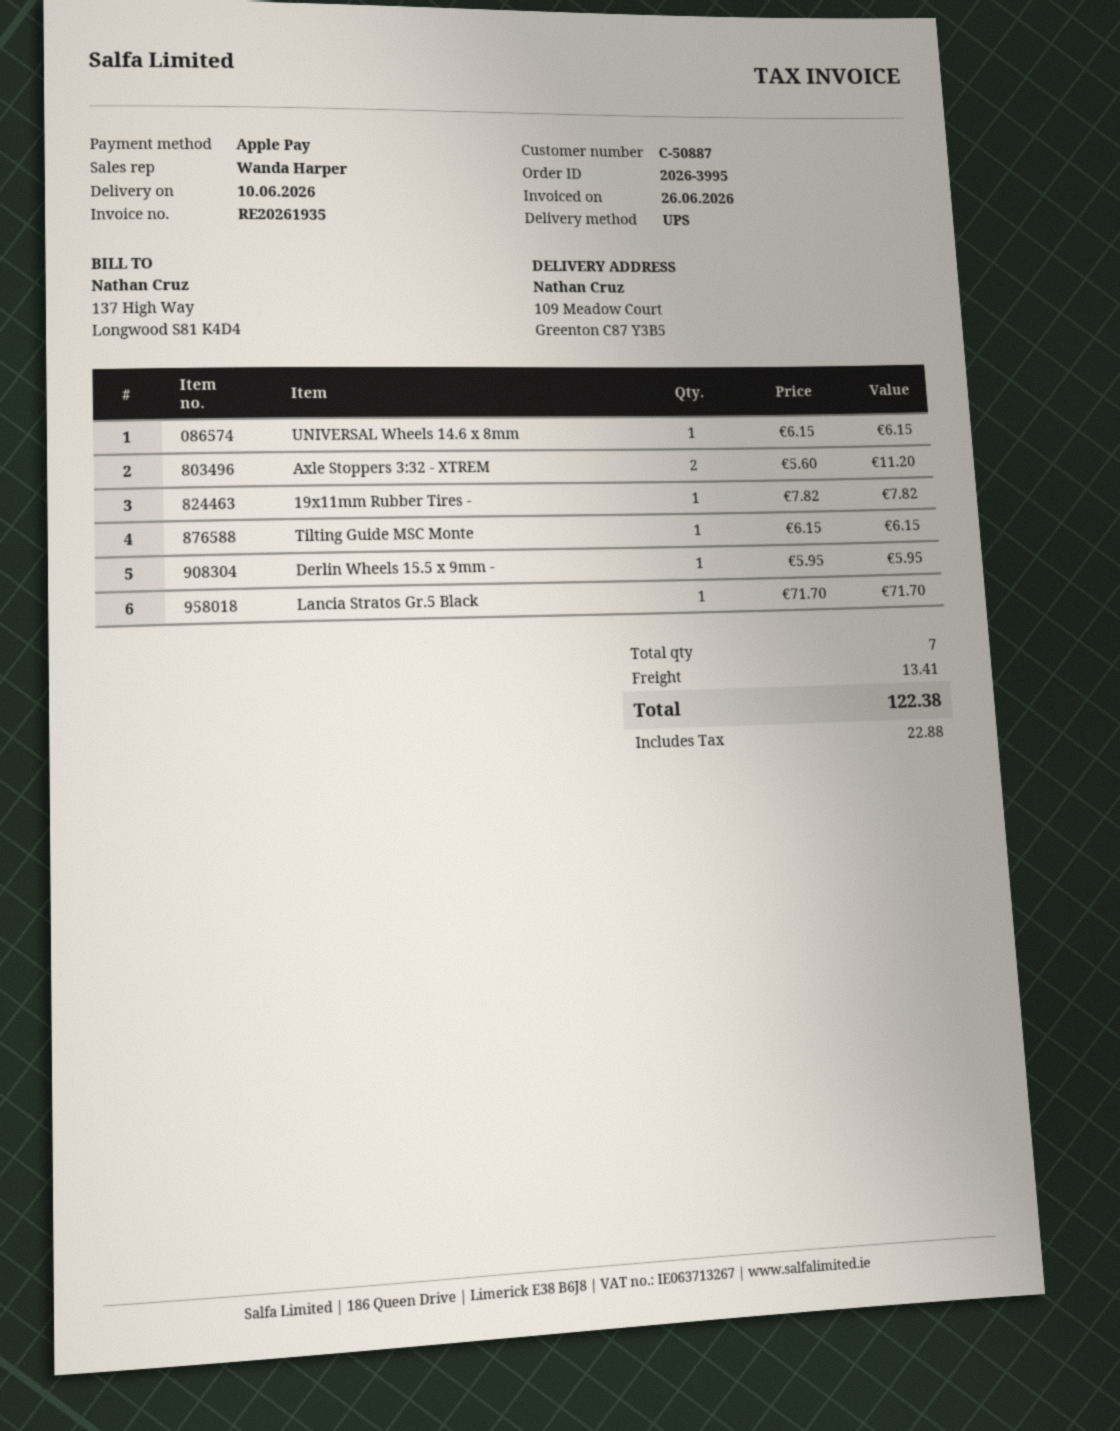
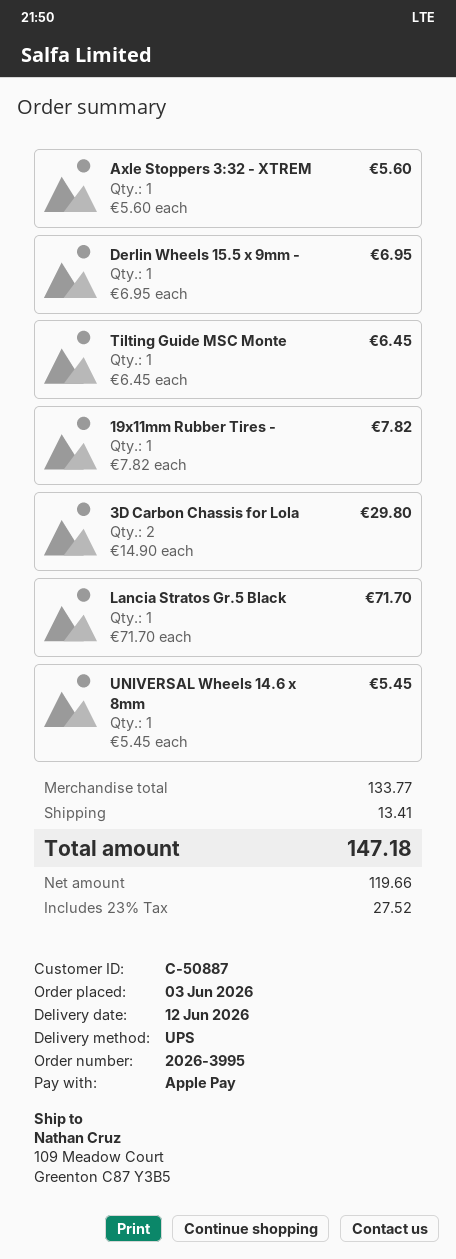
delivery date: 2026-06-10 -> 2026-06-12
UNIVERSAL Wheels 14.6 x 8mm: 1 x 6.15 = 6.15 -> 1 x 5.45 = 5.45
Axle Stoppers 3:32 - XTREM: 2 x 5.60 = 11.20 -> 1 x 5.60 = 5.60
Tilting Guide MSC Monte: 1 x 6.15 = 6.15 -> 1 x 6.45 = 6.45
Derlin Wheels 15.5 x 9mm -: 1 x 5.95 = 5.95 -> 1 x 6.95 = 6.95
3D Carbon Chassis for Lola: none -> 2 x 14.90 = 29.80
tax: 22.88 -> 27.52
total: 122.38 -> 147.18

